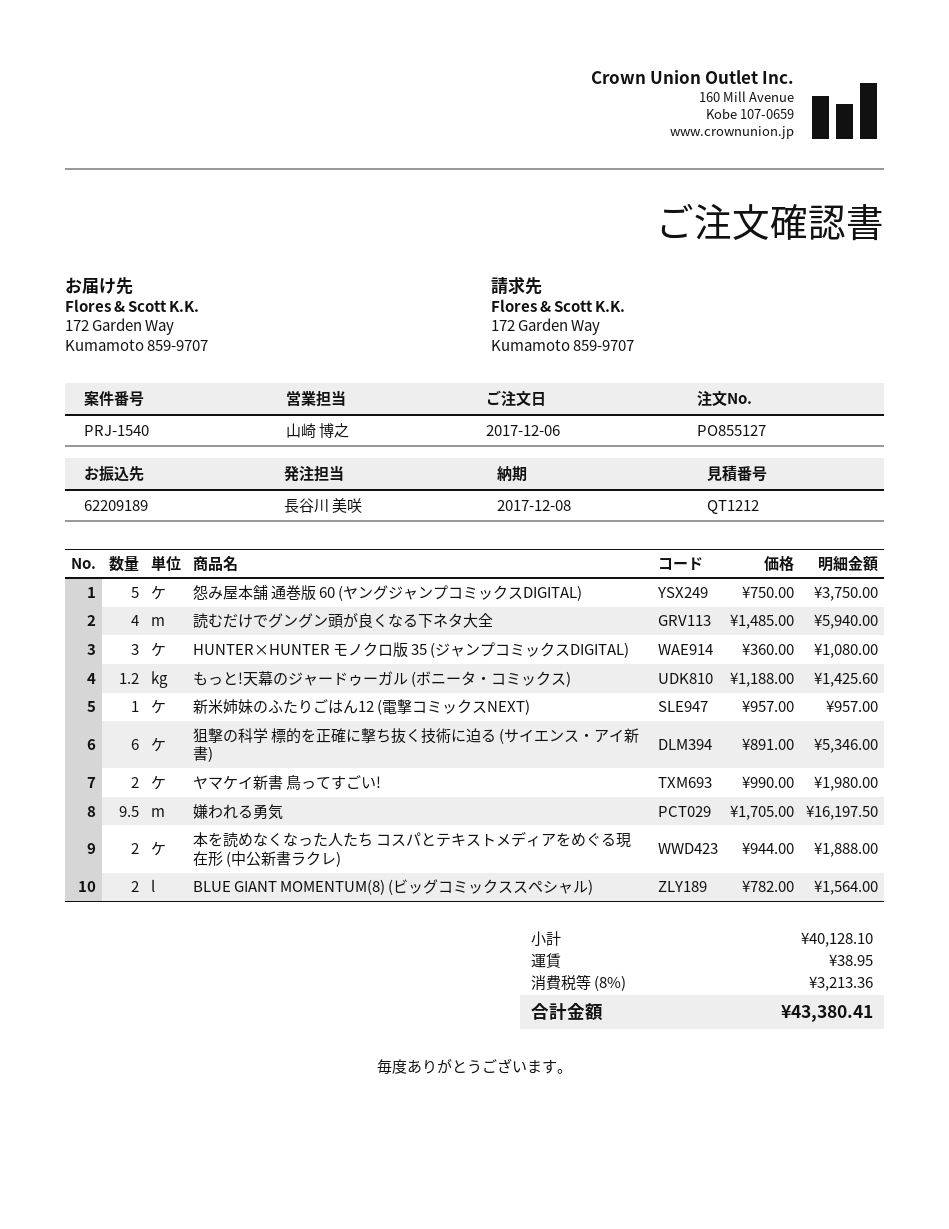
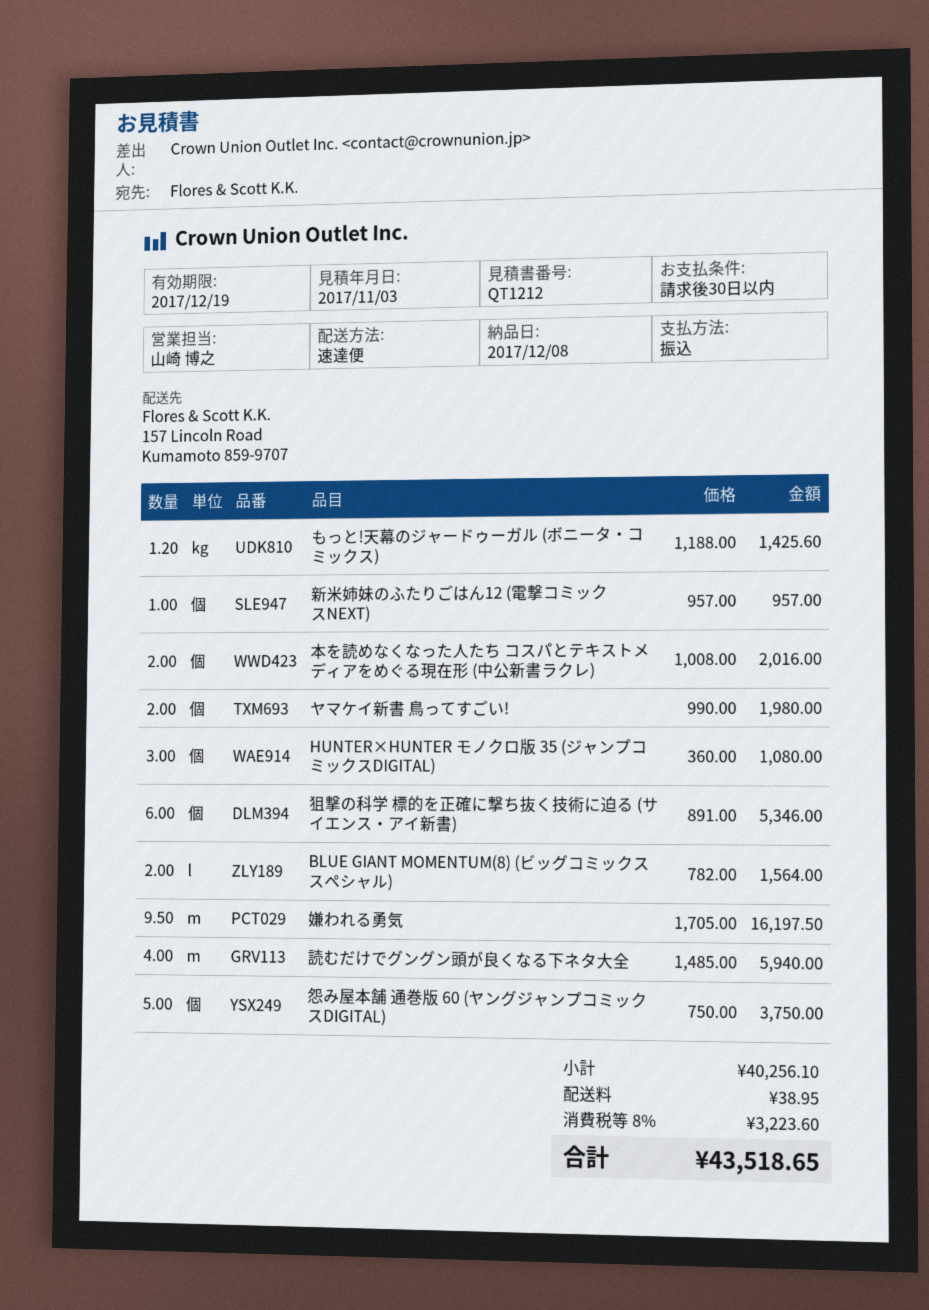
ship to: 172 Garden Way, Kumamoto 859-9707 -> 157 Lincoln Road, Kumamoto 859-9707
本を読めなくなった人たち コスパとテキストメディアをめぐる現在形 (中公新書ラクレ): 2 x 944.00 = 1888.00 -> 2 x 1008.00 = 2016.00
subtotal: 40128.10 -> 40256.10
tax: 8% = 3213.36 -> 8% = 3223.60
total: 43380.41 -> 43518.65

